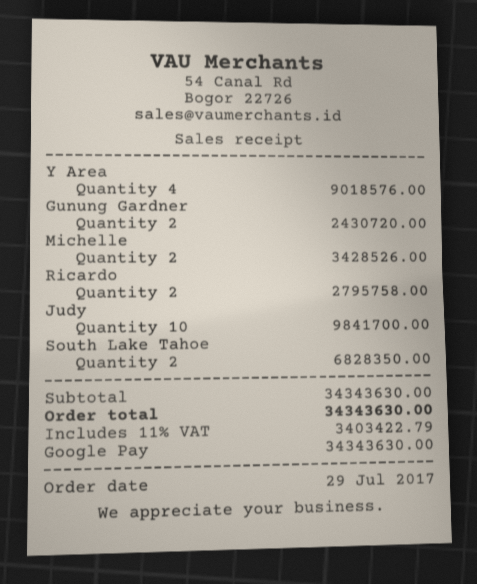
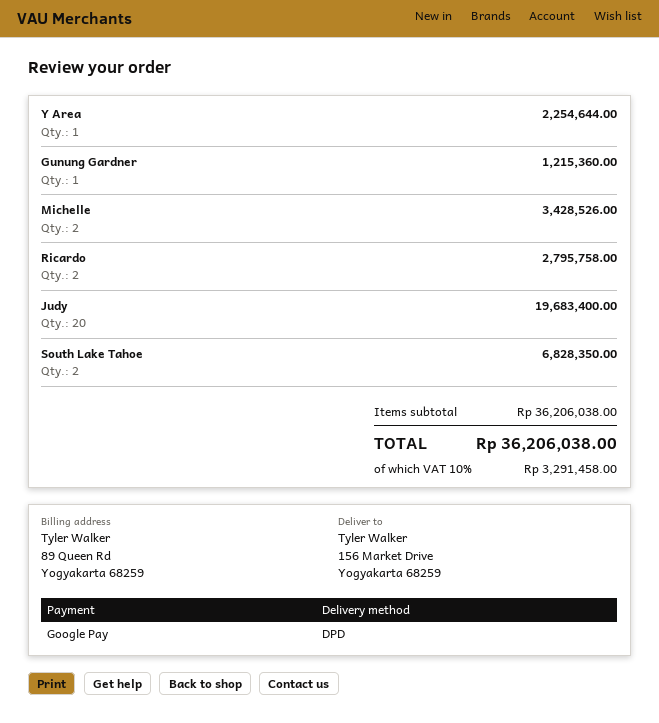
Y Area: 4 for 9018576.00 -> 1 for 2254644.00
Gunung Gardner: 2 for 2430720.00 -> 1 for 1215360.00
Judy: 10 for 9841700.00 -> 20 for 19683400.00
subtotal: 34343630.00 -> 36206038.00
tax: 11% = 3403422.79 -> 10% = 3291458.00
total: 34343630.00 -> 36206038.00

